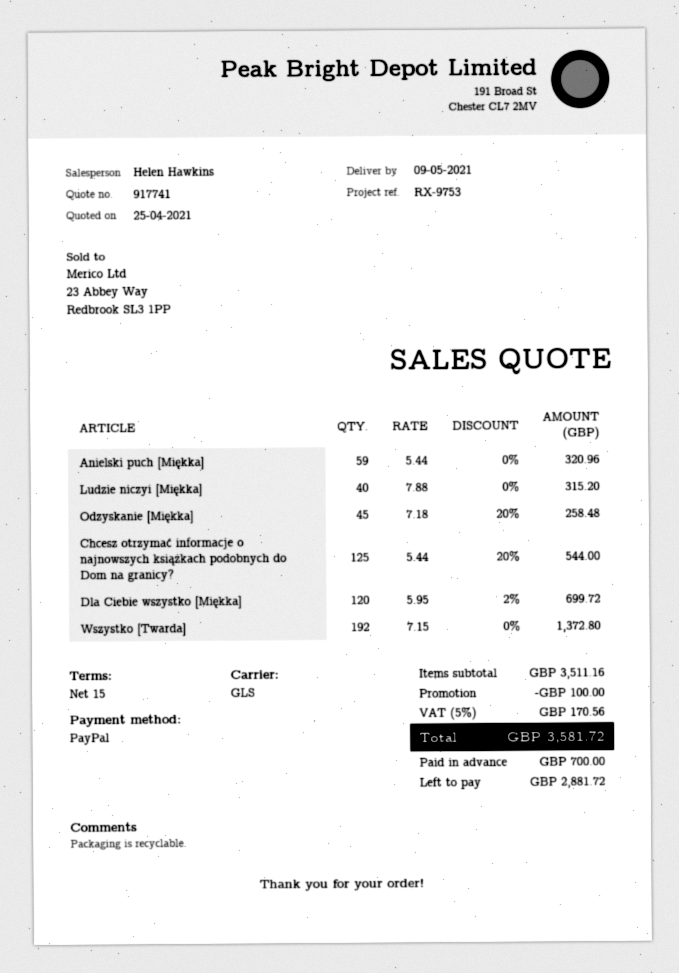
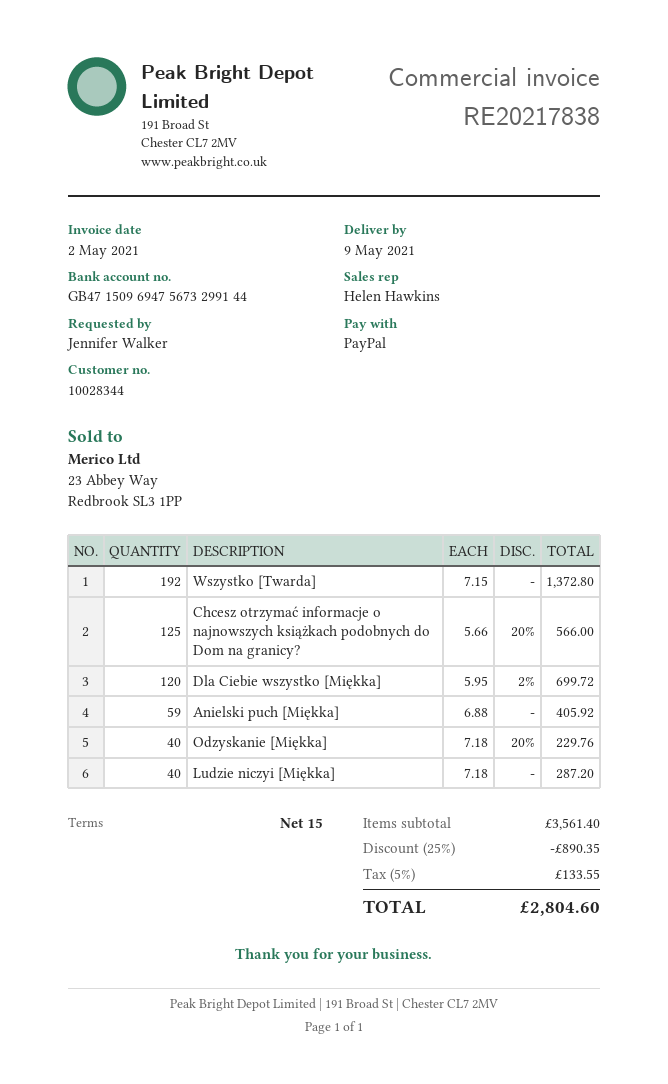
Anielski puch [Miękka]: 59 x 5.44 = 320.96 -> 59 x 6.88 = 405.92
Ludzie niczyi [Miękka]: 40 x 7.88 = 315.20 -> 40 x 7.18 = 287.20
Odzyskanie [Miękka]: 45 x 7.18 - 20% = 258.48 -> 40 x 7.18 - 20% = 229.76
Chcesz otrzymać informacje o najnowszych książkach podobnych do Dom na granicy?: 125 x 5.44 - 20% = 544.00 -> 125 x 5.66 - 20% = 566.00
subtotal: 3511.16 -> 3561.40
discount: 100.00 -> 890.35
tax: 5% = 170.56 -> 5% = 133.55
total: 3581.72 -> 2804.60

